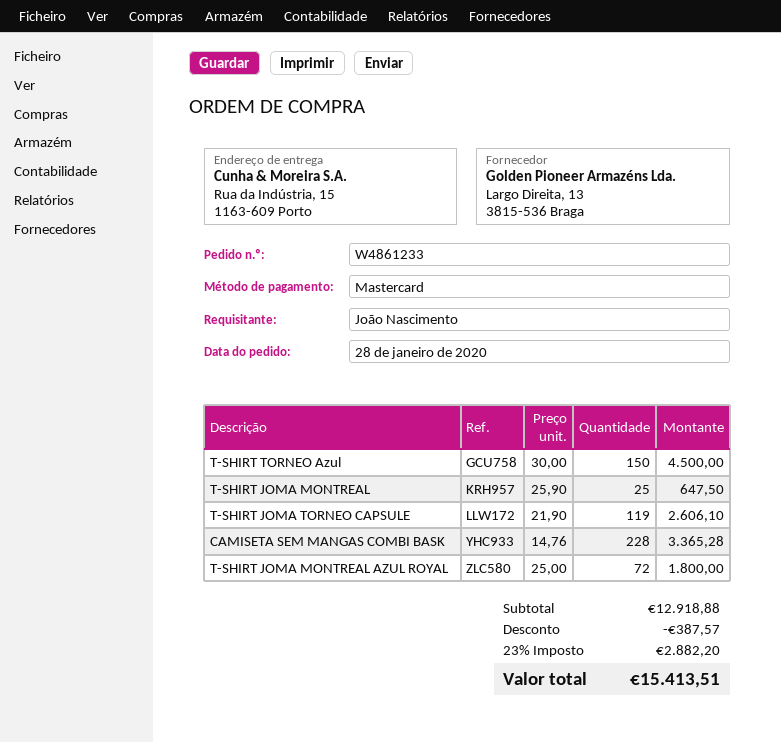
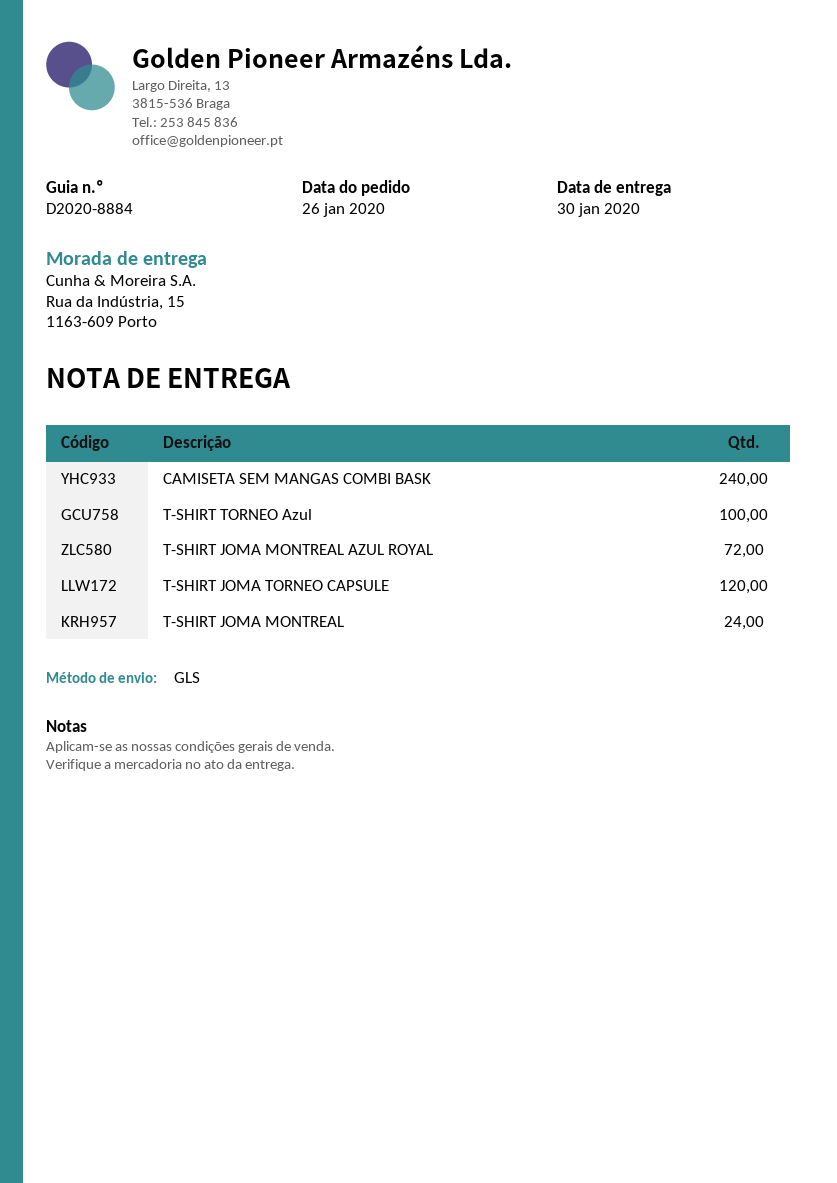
order date: 2020-01-28 -> 2020-01-26
T-SHIRT TORNEO Azul: 150 -> 100
T-SHIRT JOMA MONTREAL: 25 -> 24
T-SHIRT JOMA TORNEO CAPSULE: 119 -> 120
CAMISETA SEM MANGAS COMBI BASK: 228 -> 240

